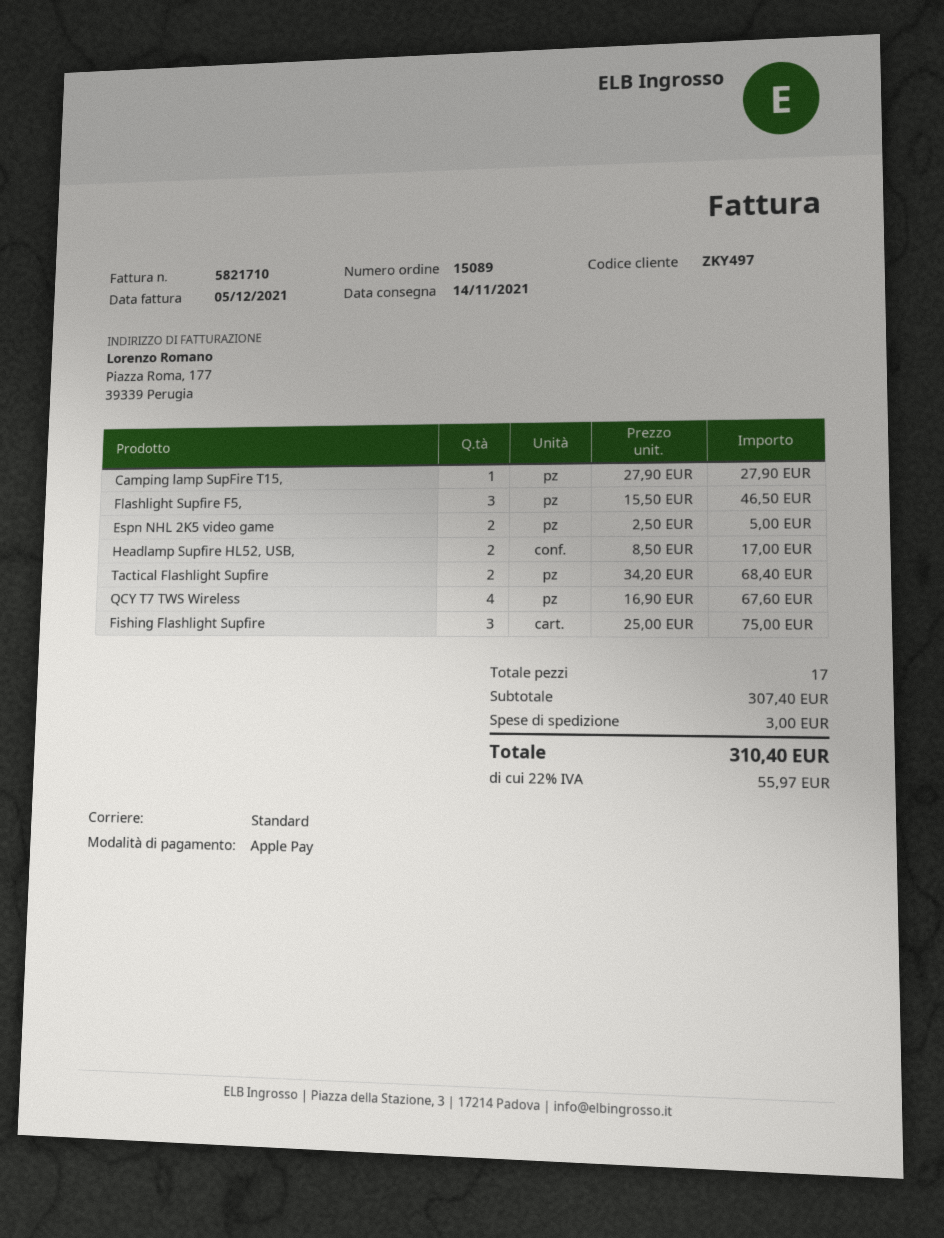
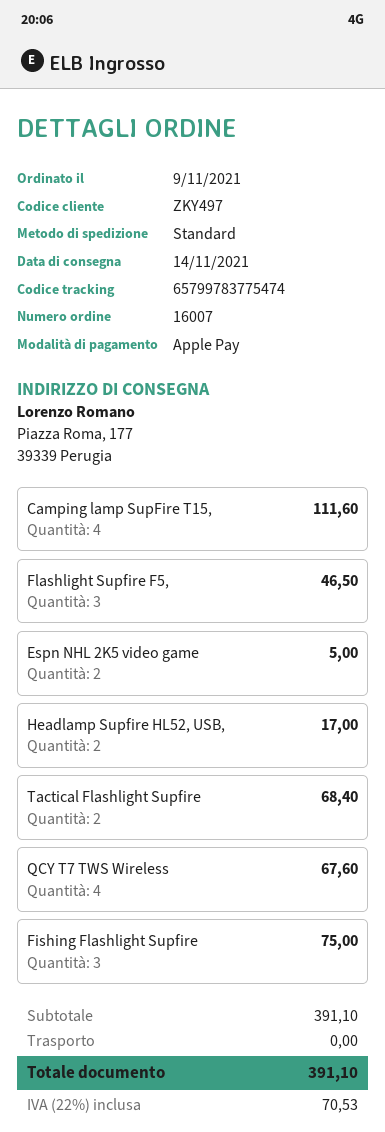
order number: 15089 -> 16007
Camping lamp SupFire T15,: 1 for 27.90 -> 4 for 111.60
subtotal: 307.40 -> 391.10
shipping: 3.00 -> 0.00
tax: 22% = 55.97 -> 22% = 70.53
total: 310.40 -> 391.10

